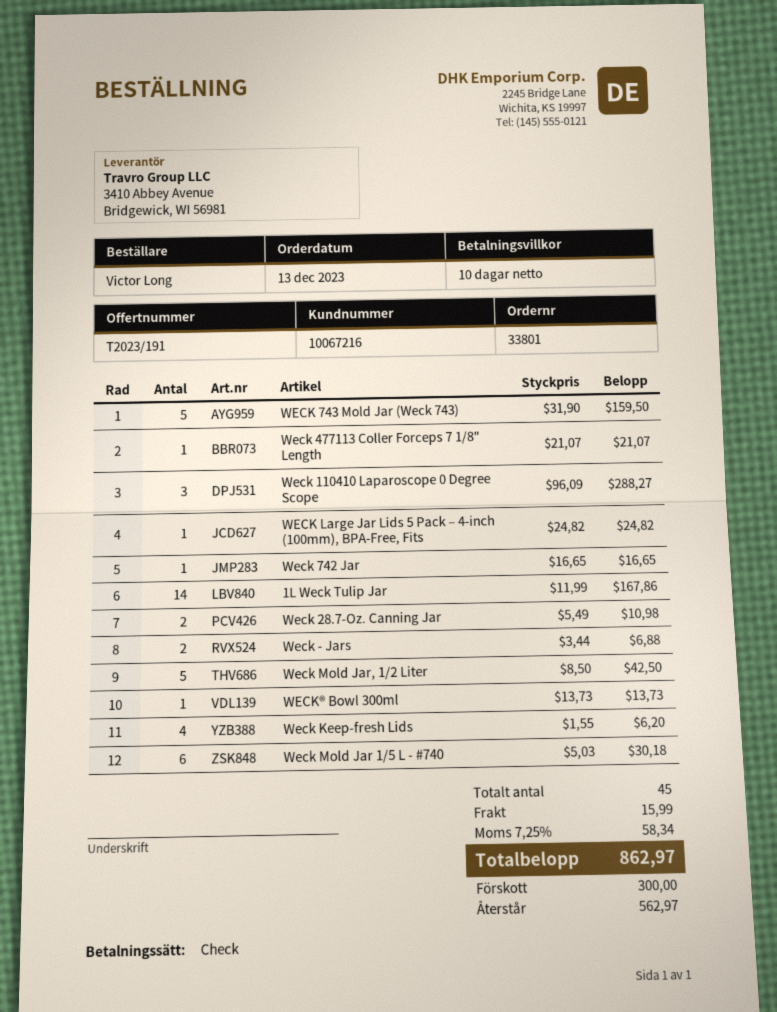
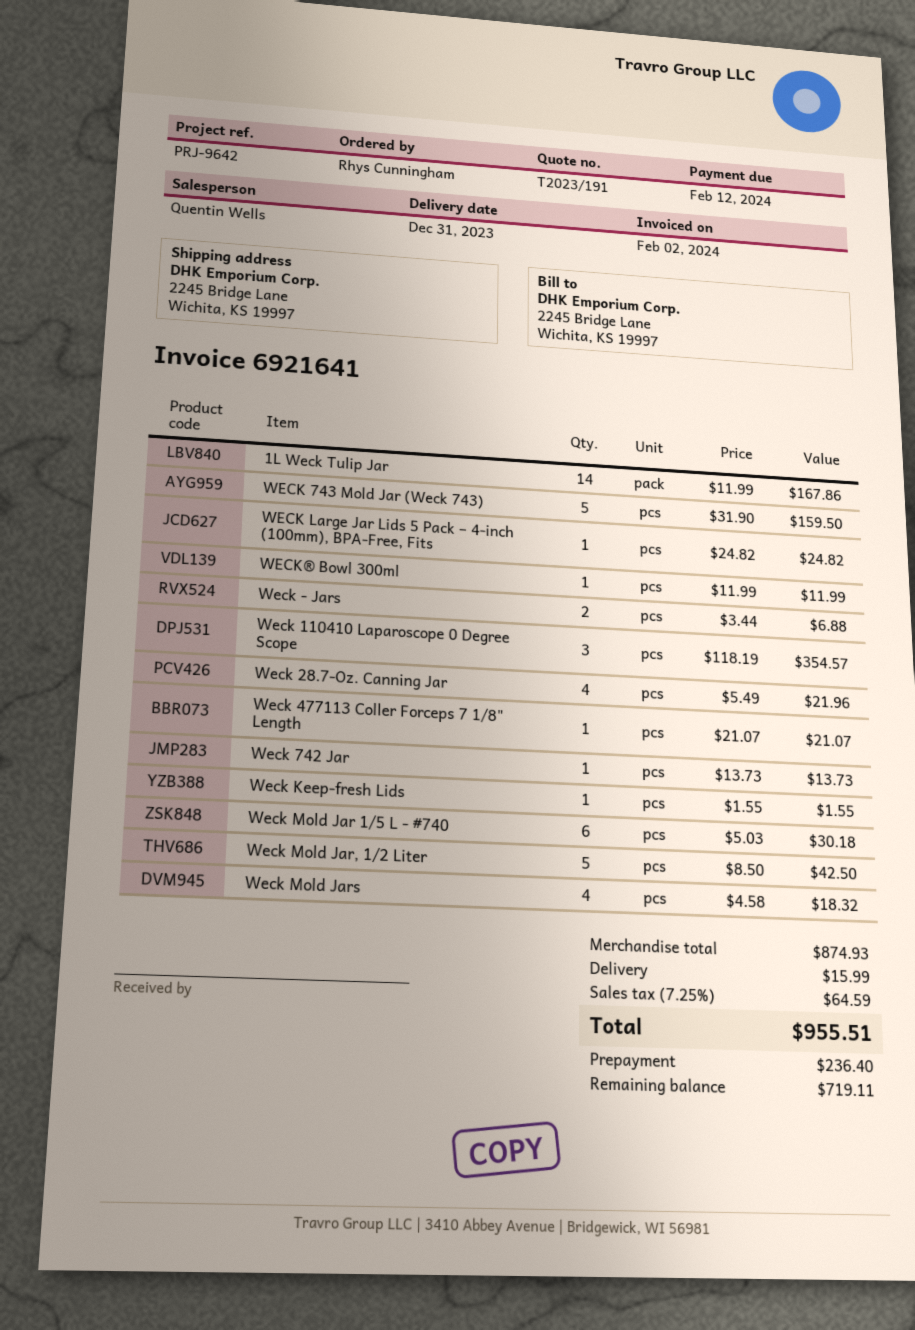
ordered by: Victor Long -> Rhys Cunningham
Weck 110410 Laparoscope 0 Degree Scope: 3 x 96.09 = 288.27 -> 3 x 118.19 = 354.57
Weck 742 Jar: 1 x 16.65 = 16.65 -> 1 x 13.73 = 13.73
Weck 28.7-Oz. Canning Jar: 2 x 5.49 = 10.98 -> 4 x 5.49 = 21.96
WECK® Bowl 300ml: 1 x 13.73 = 13.73 -> 1 x 11.99 = 11.99
Weck Keep-fresh Lids: 4 x 1.55 = 6.20 -> 1 x 1.55 = 1.55
Weck Mold Jars: none -> 4 x 4.58 = 18.32
tax: 7.25% = 58.34 -> 7.25% = 64.59
total: 862.97 -> 955.51
deposit: 300.00 -> 236.40
balance: 562.97 -> 719.11

